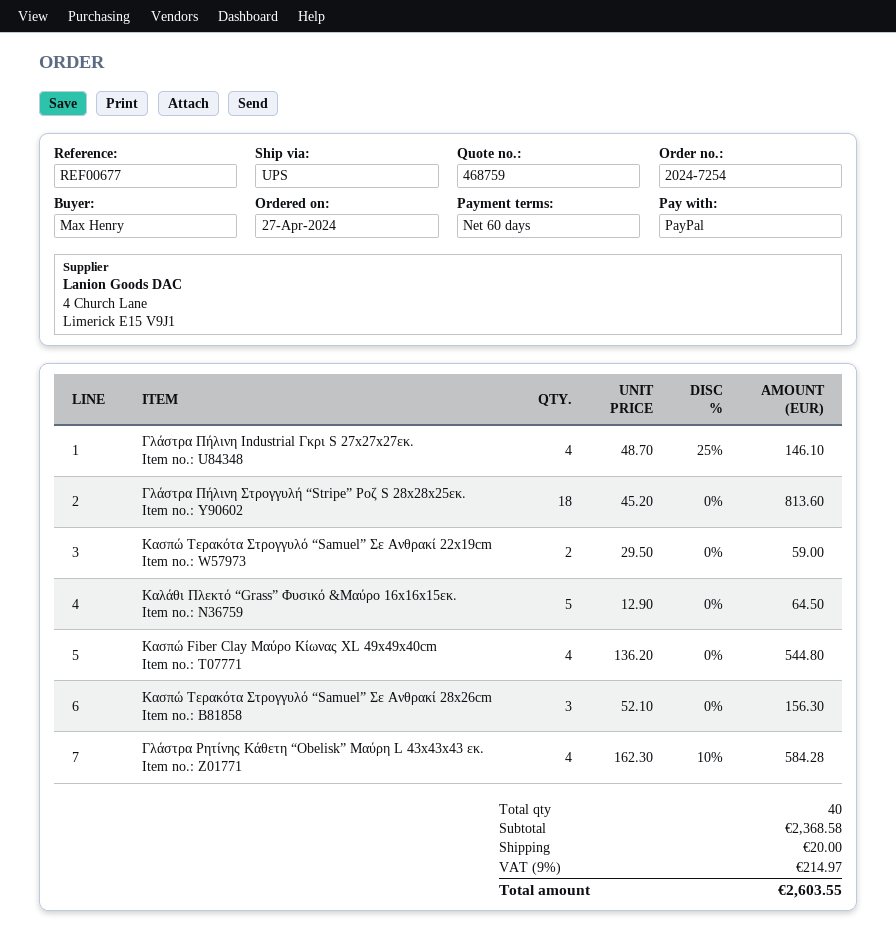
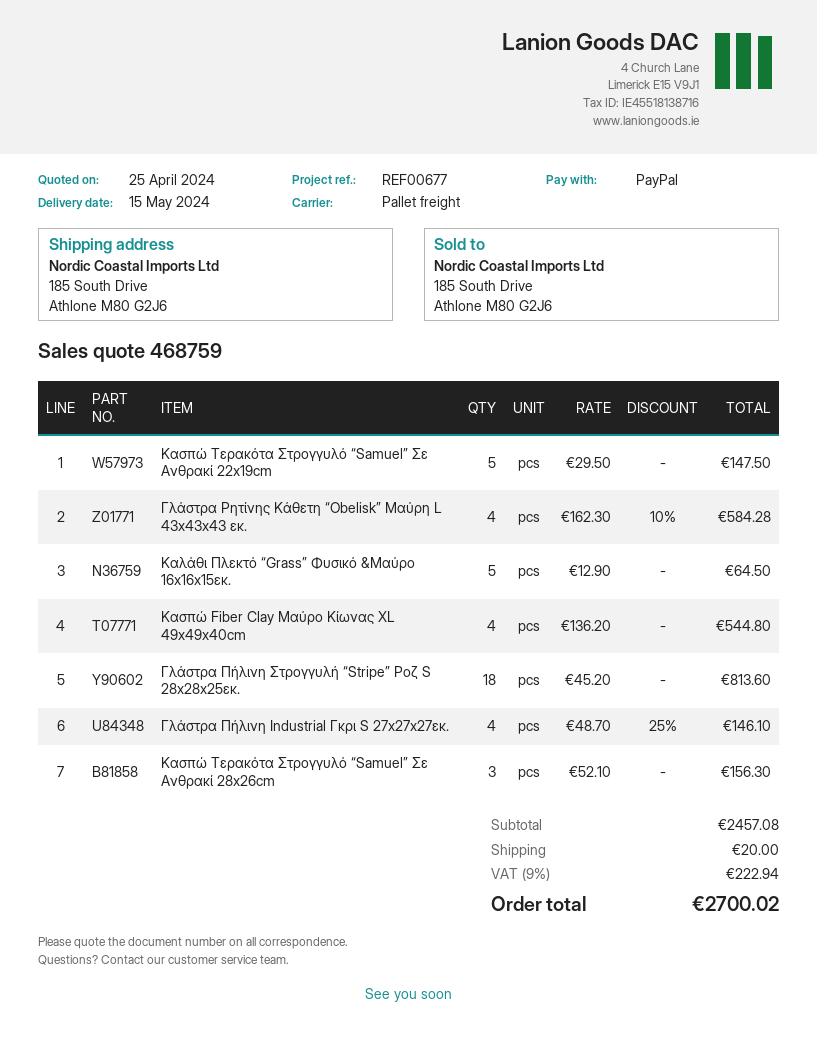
shipping method: UPS -> pallet freight
Κασπώ Τερακότα Στρογγυλό “Samuel” Σε Ανθρακί 22x19cm: 2 x 29.50 = 59.00 -> 5 x 29.50 = 147.50
subtotal: 2368.58 -> 2457.08
tax: 9% = 214.97 -> 9% = 222.94
total: 2603.55 -> 2700.02

